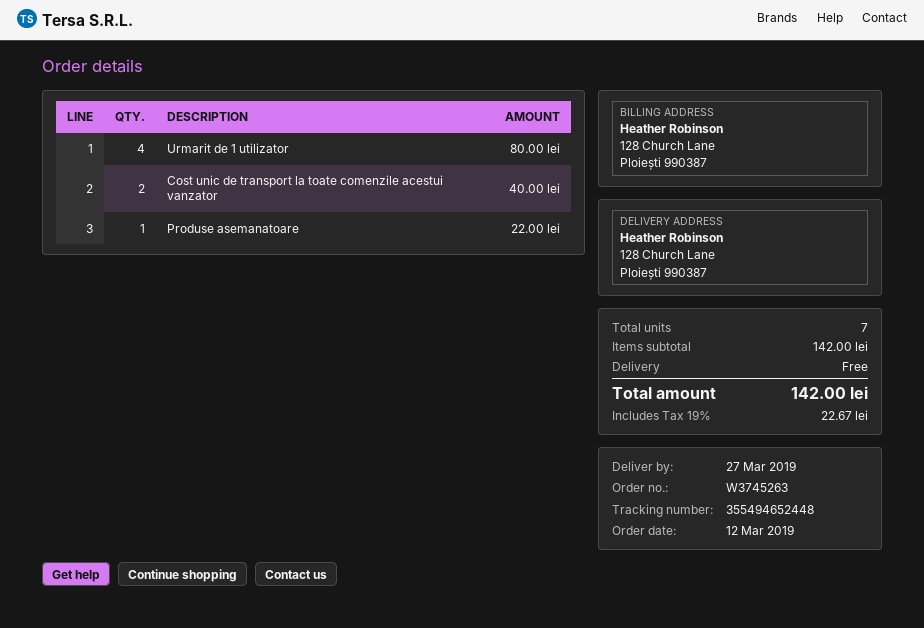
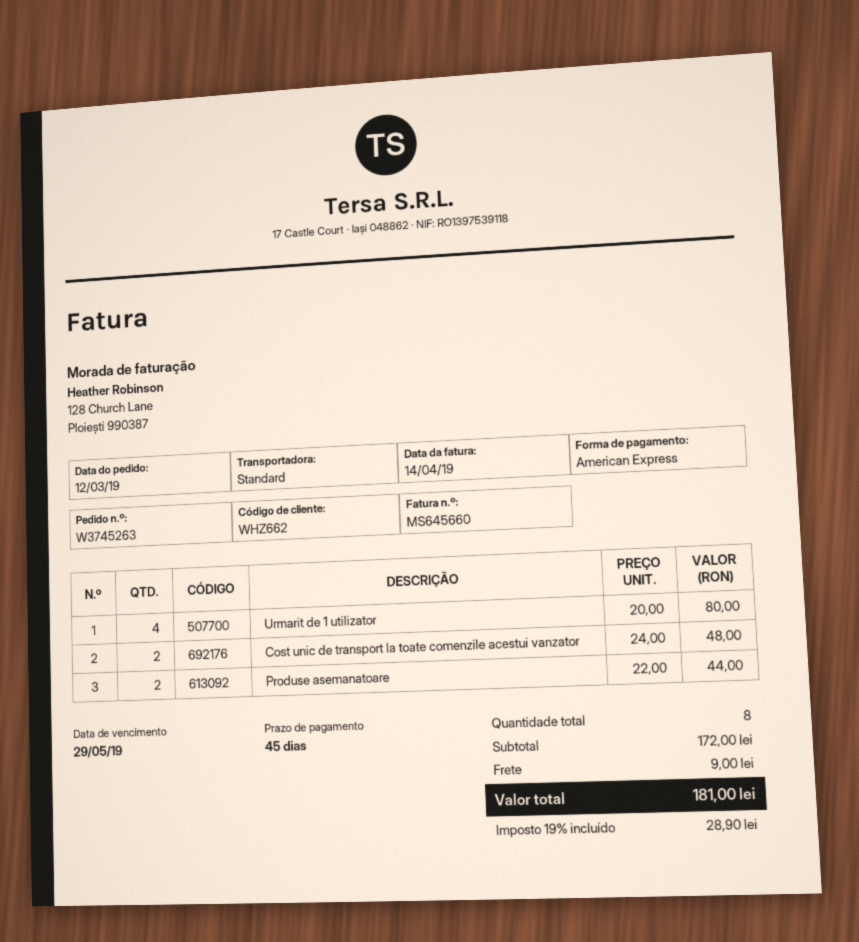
Cost unic de transport la toate comenzile acestui vanzator: 2 for 40.00 -> 2 for 48.00
Produse asemanatoare: 1 for 22.00 -> 2 for 44.00
total quantity: 7 -> 8
subtotal: 142.00 -> 172.00
shipping: 0.00 -> 9.00
tax: 19% = 22.67 -> 19% = 28.90
total: 142.00 -> 181.00

